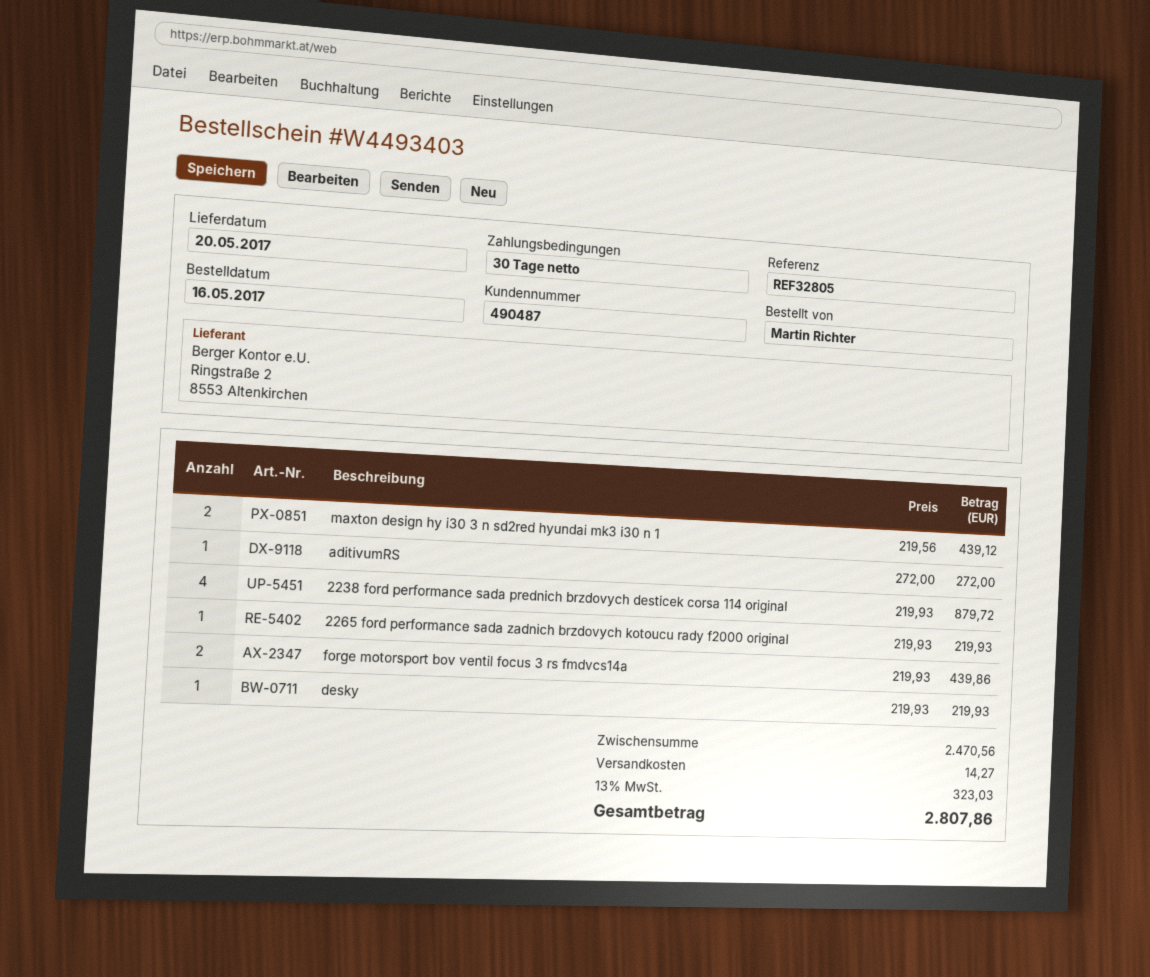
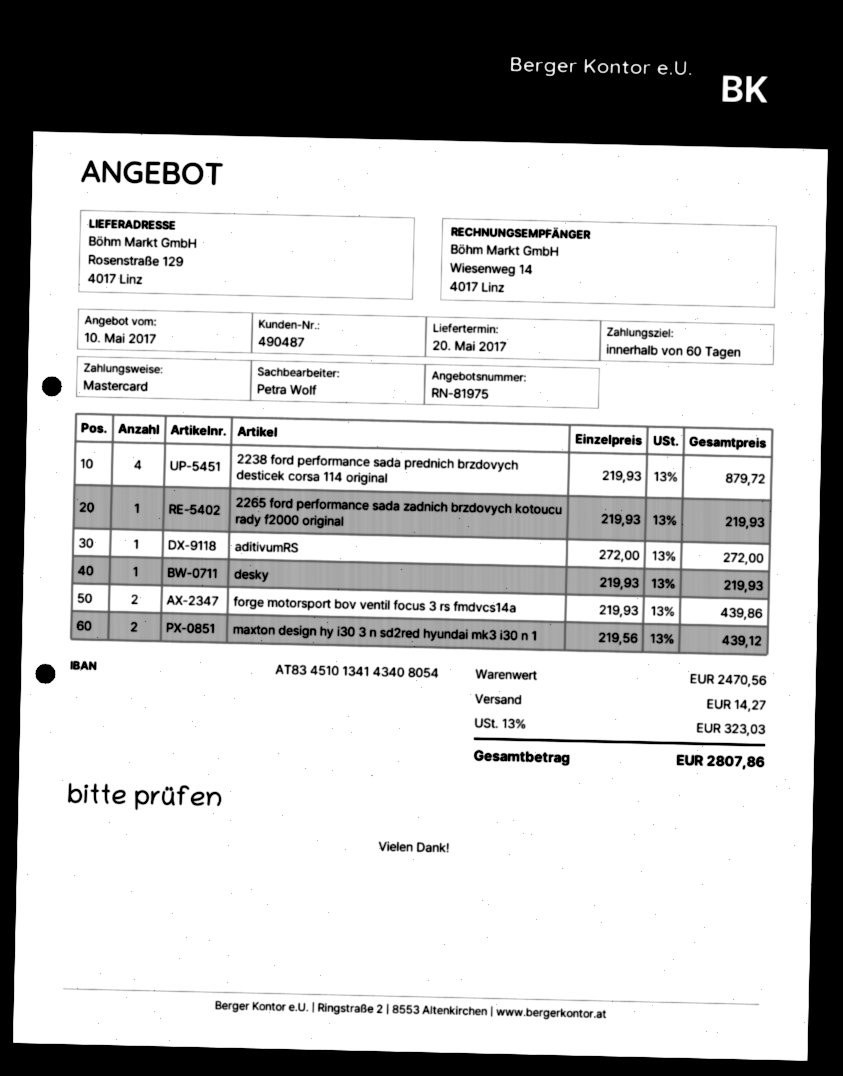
payment terms: 30 days -> 60 days

